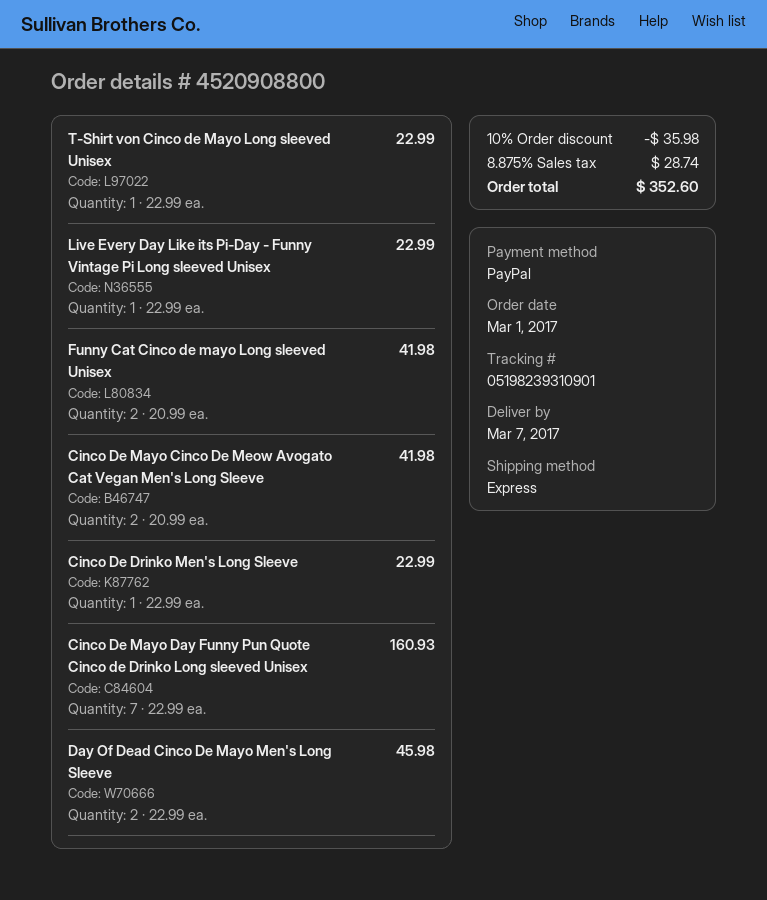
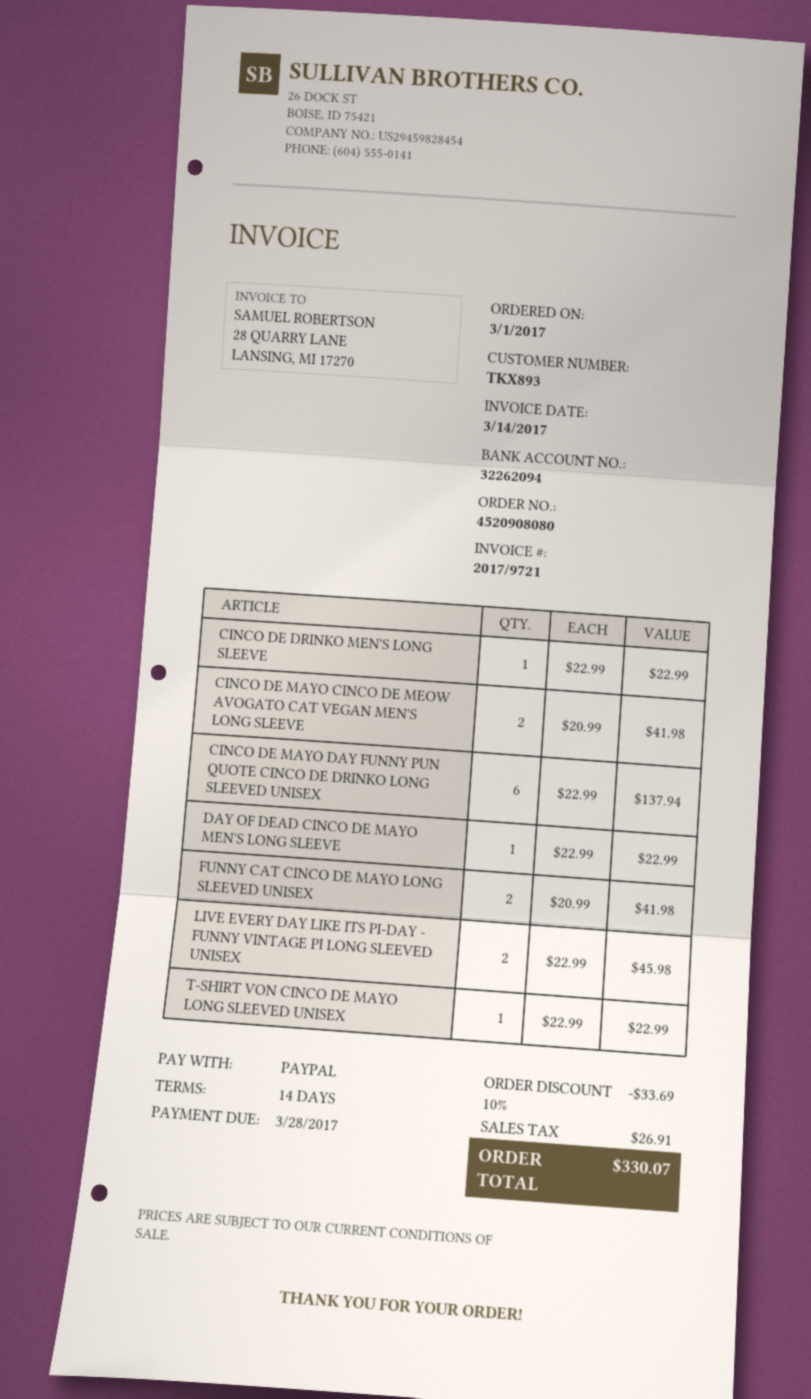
order number: 4520908800 -> 4520908080
Live Every Day Like its Pi-Day - Funny Vintage Pi Long sleeved Unisex: 1 x 22.99 = 22.99 -> 2 x 22.99 = 45.98
Cinco De Mayo Day Funny Pun Quote Cinco de Drinko Long sleeved Unisex: 7 x 22.99 = 160.93 -> 6 x 22.99 = 137.94
Day Of Dead Cinco De Mayo Men's Long Sleeve: 2 x 22.99 = 45.98 -> 1 x 22.99 = 22.99
discount: 10% = 35.98 -> 10% = 33.69
tax: 28.74 -> 26.91
total: 352.60 -> 330.07

